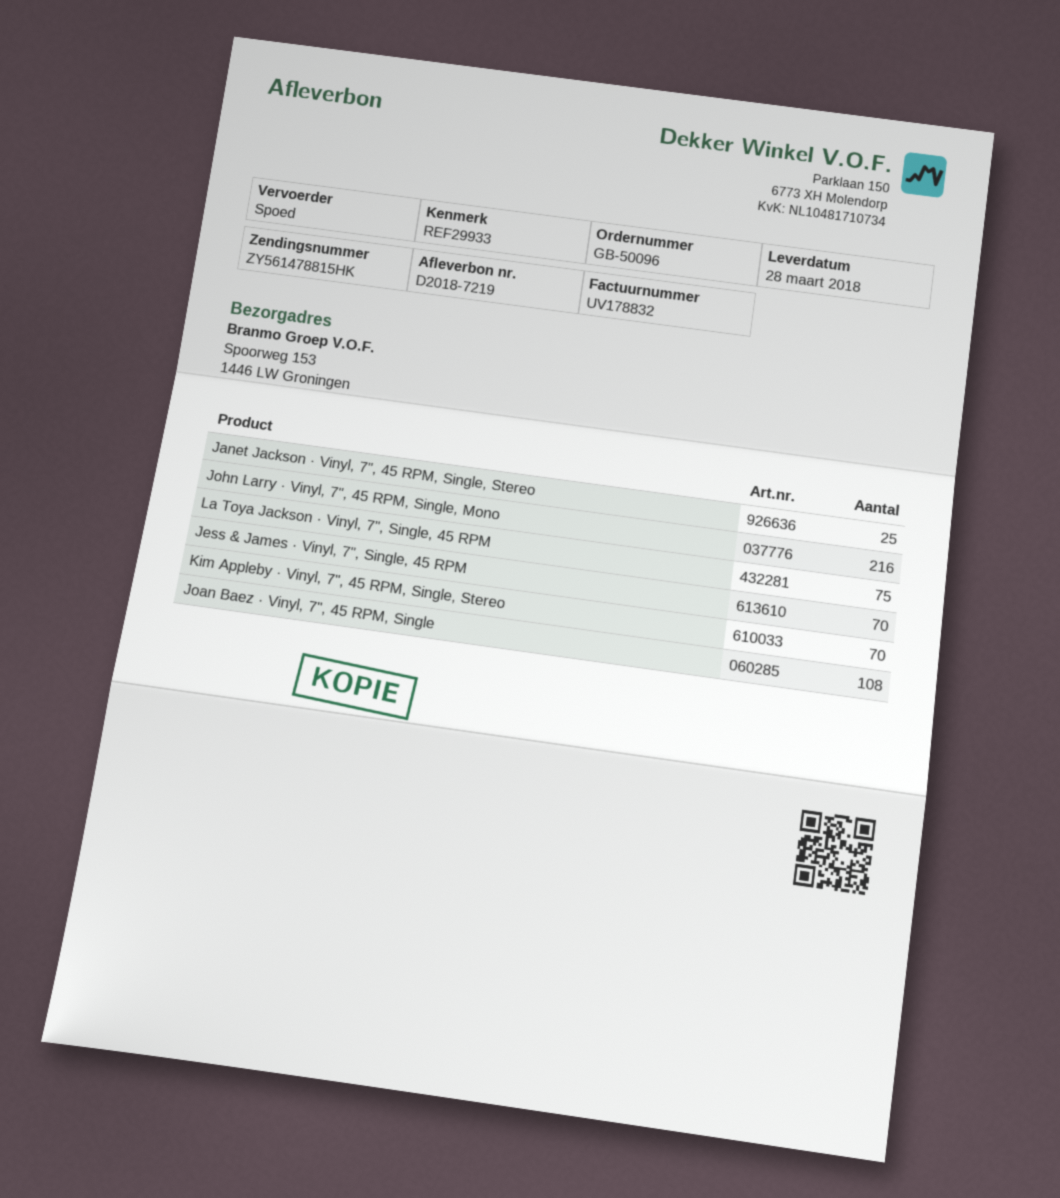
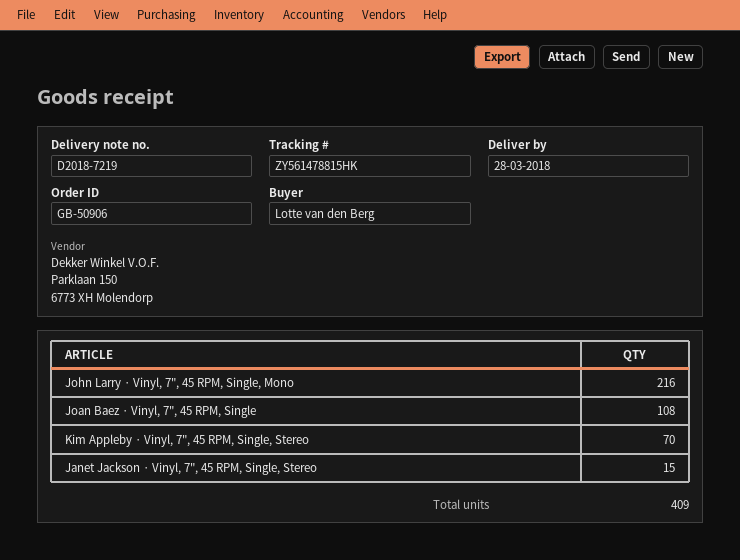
order number: GB-50096 -> GB-50906
Janet Jackson · Vinyl, 7", 45 RPM, Single, Stereo: 25 -> 15
La Toya Jackson · Vinyl, 7", Single, 45 RPM: 75 -> none
Jess & James · Vinyl, 7", Single, 45 RPM: 70 -> none

